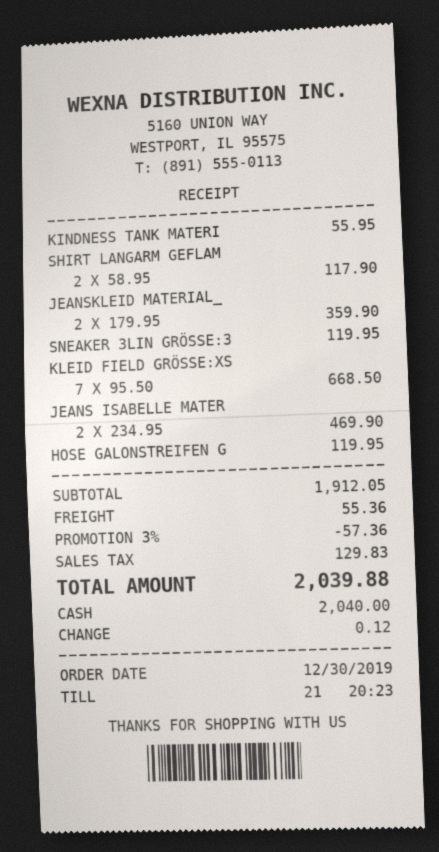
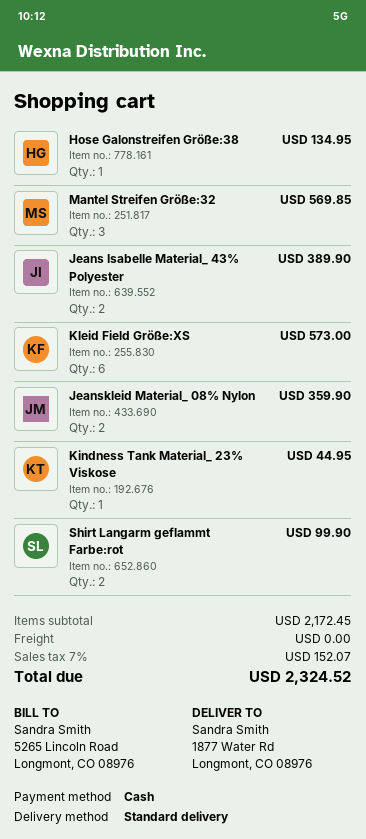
KINDNESS TANK MATERI: 1 for 55.95 -> 1 for 44.95
SHIRT LANGARM GEFLAM: 2 for 117.90 -> 2 for 99.90
SNEAKER 3LIN GRÖSSE:3: 1 for 119.95 -> none
KLEID FIELD GRÖSSE:XS: 7 for 668.50 -> 6 for 573.00
JEANS ISABELLE MATER: 2 for 469.90 -> 2 for 389.90
HOSE GALONSTREIFEN G: 1 for 119.95 -> 1 for 134.95
Mantel Streifen Größe:32: none -> 3 for 569.85
subtotal: 1912.05 -> 2172.45
discount: 3% = 57.36 -> none
shipping: 55.36 -> 0.00
tax: 129.83 -> 152.07
total: 2039.88 -> 2324.52

